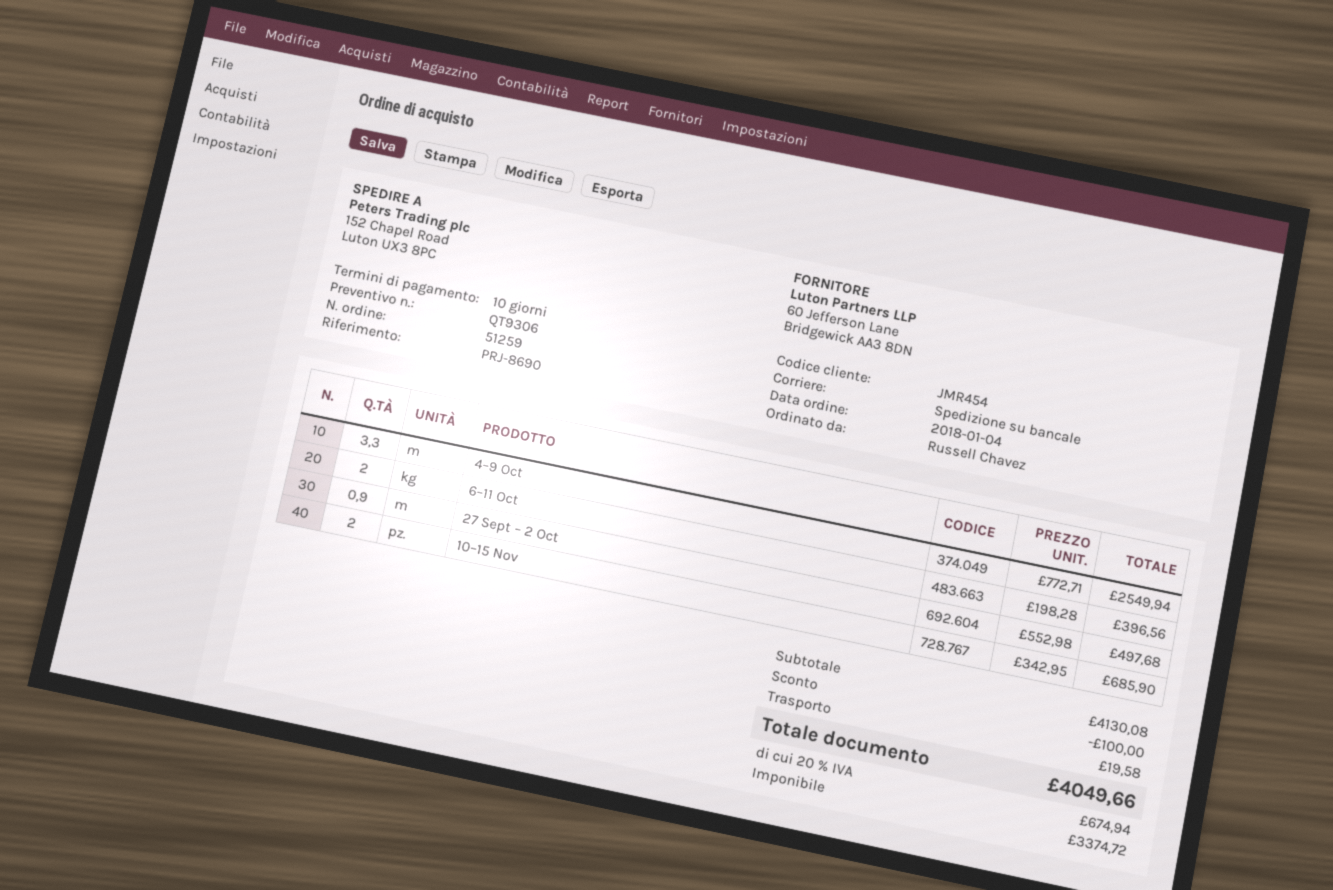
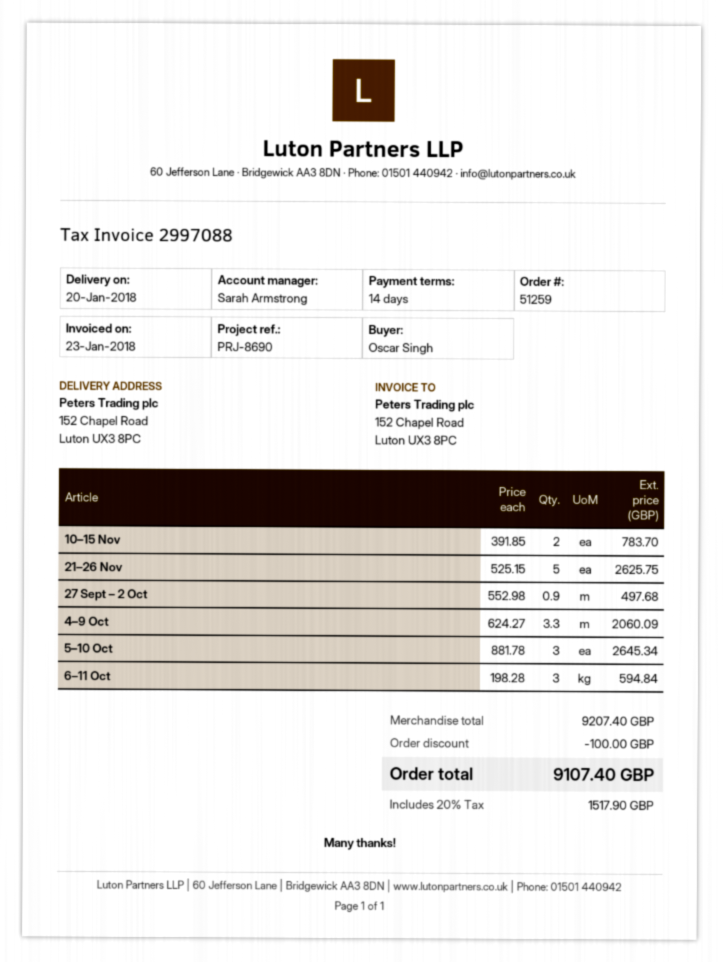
payment terms: 10 days -> 14 days
ordered by: Russell Chavez -> Oscar Singh
4–9 Oct: 3.3 x 772.71 = 2549.94 -> 3.3 x 624.27 = 2060.09
6–11 Oct: 2 x 198.28 = 396.56 -> 3 x 198.28 = 594.84
10–15 Nov: 2 x 342.95 = 685.90 -> 2 x 391.85 = 783.70
21–26 Nov: none -> 5 x 525.15 = 2625.75
5–10 Oct: none -> 3 x 881.78 = 2645.34
subtotal: 4130.08 -> 9207.40
shipping: 19.58 -> none
tax: 20% = 674.94 -> 20% = 1517.90
total: 4049.66 -> 9107.40

